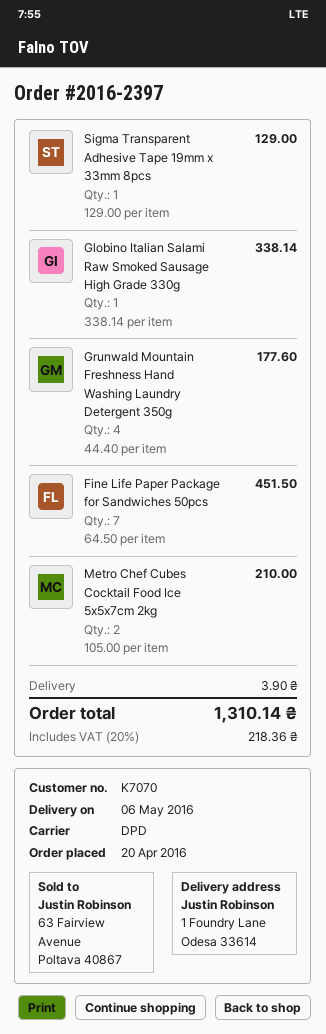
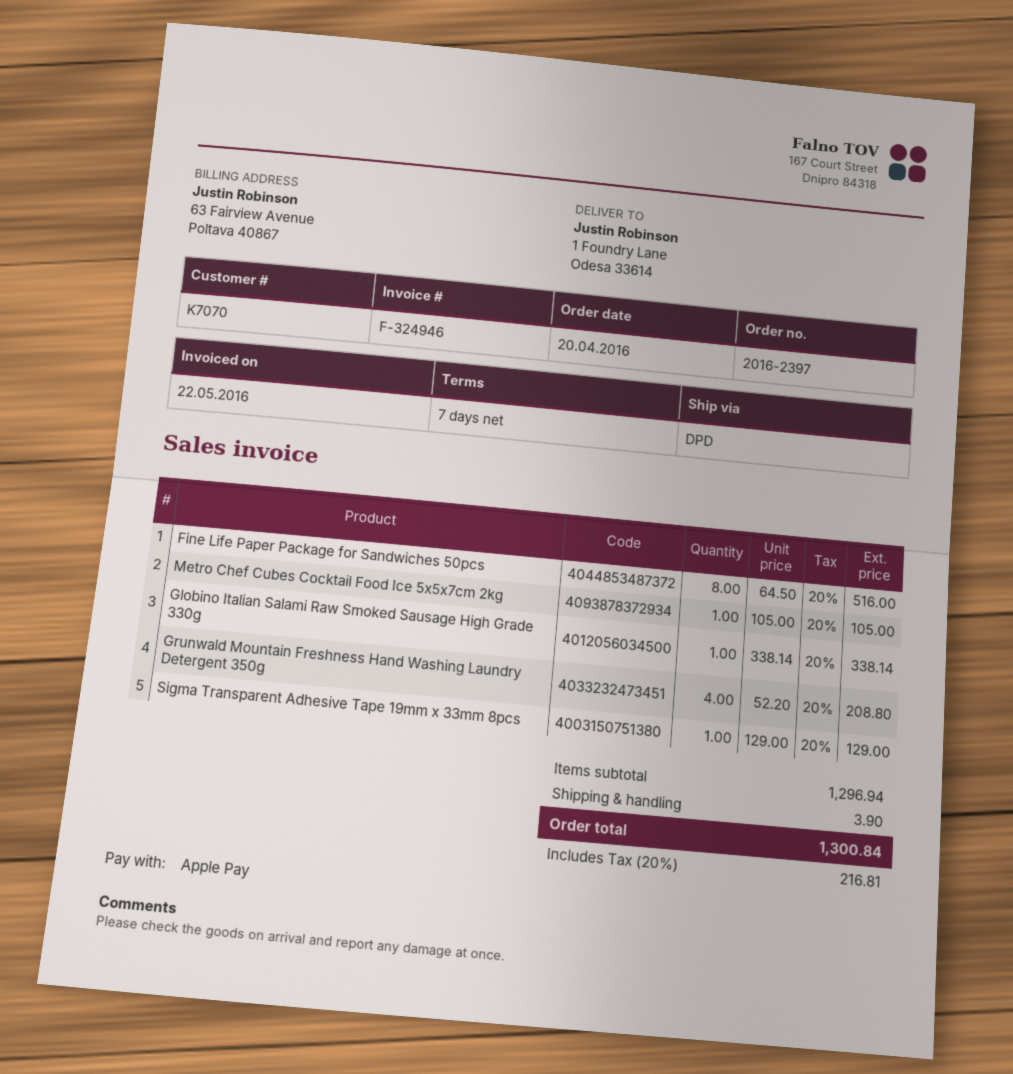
Grunwald Mountain Freshness Hand Washing Laundry Detergent 350g: 4 x 44.40 = 177.60 -> 4 x 52.20 = 208.80
Fine Life Paper Package for Sandwiches 50pcs: 7 x 64.50 = 451.50 -> 8 x 64.50 = 516.00
Metro Chef Cubes Cocktail Food Ice 5х5х7cm 2kg: 2 x 105.00 = 210.00 -> 1 x 105.00 = 105.00
tax: 20% = 218.36 -> 20% = 216.81
total: 1310.14 -> 1300.84

